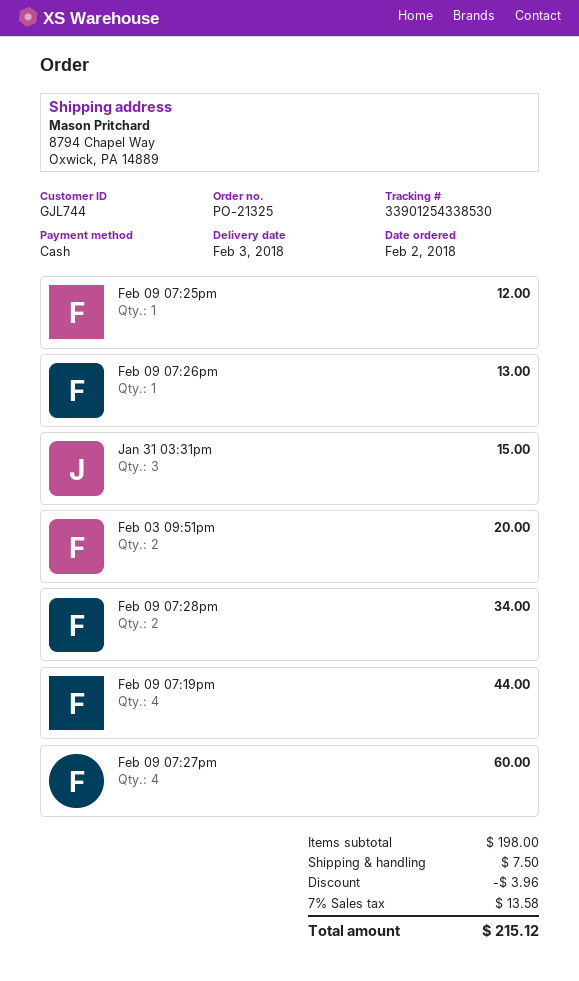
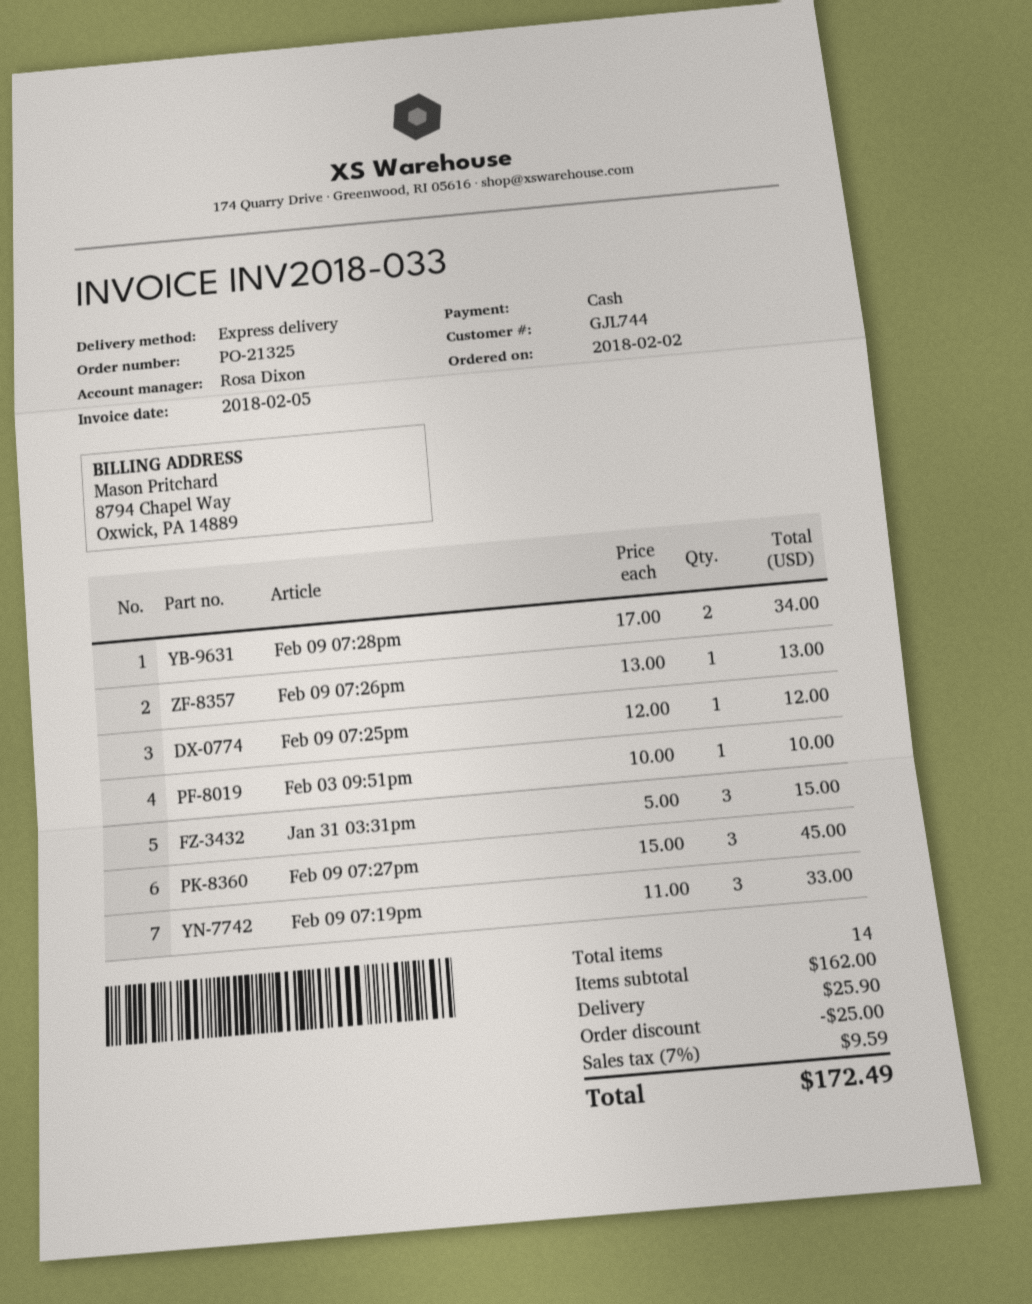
Feb 03 09:51pm: 2 for 20.00 -> 1 for 10.00
Feb 09 07:19pm: 4 for 44.00 -> 3 for 33.00
Feb 09 07:27pm: 4 for 60.00 -> 3 for 45.00
subtotal: 198.00 -> 162.00
discount: 3.96 -> 25.00
shipping: 7.50 -> 25.90
tax: 7% = 13.58 -> 7% = 9.59
total: 215.12 -> 172.49

